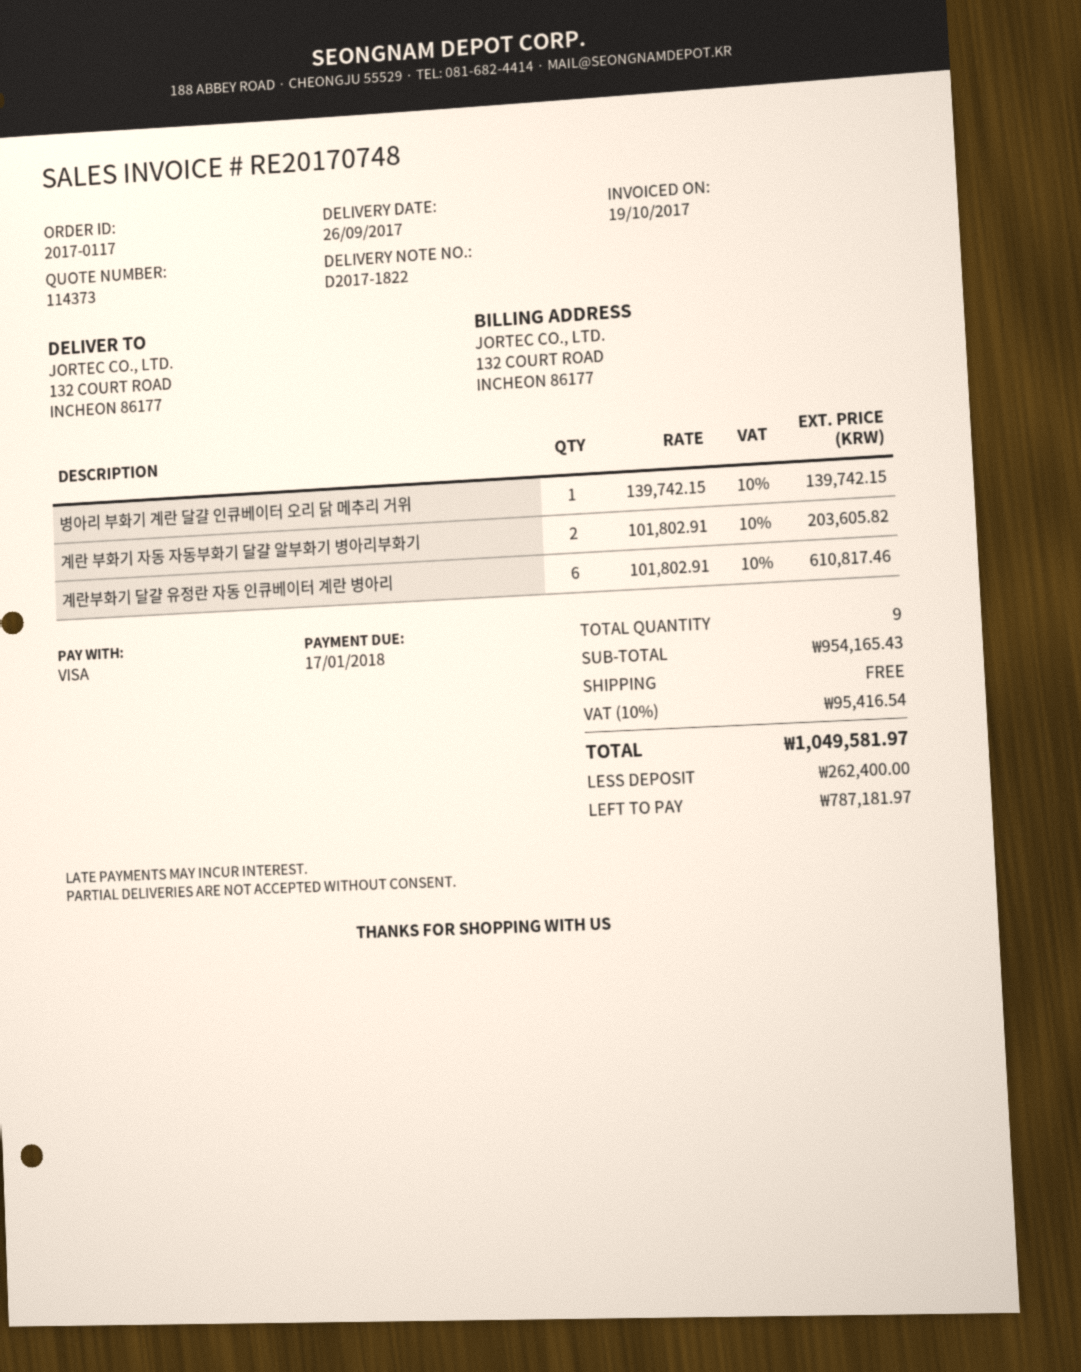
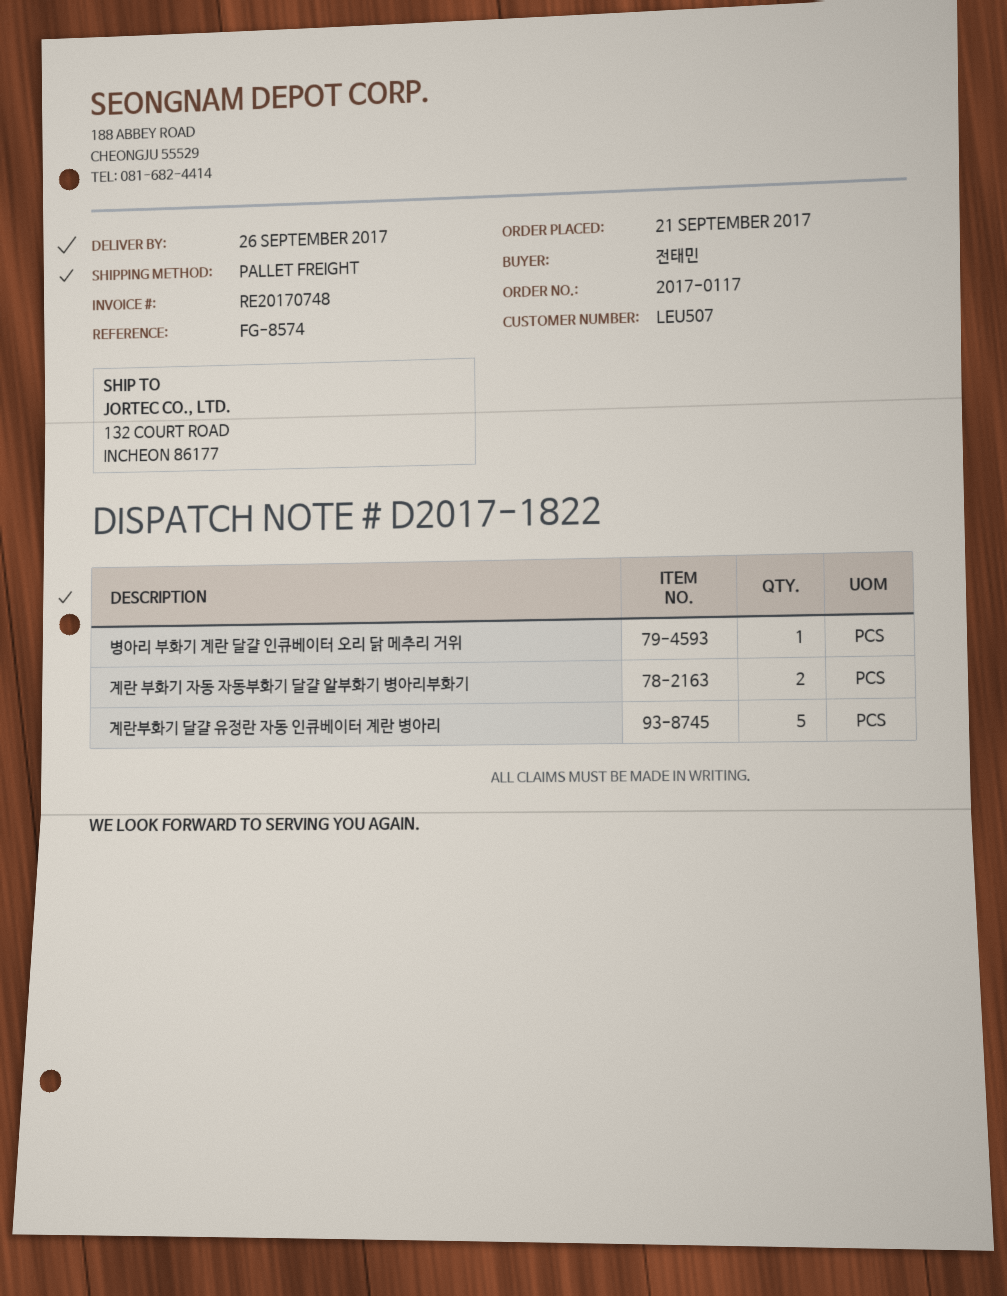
계란부화기 달걀 유정란 자동 인큐베이터 계란 병아리: 6 -> 5

